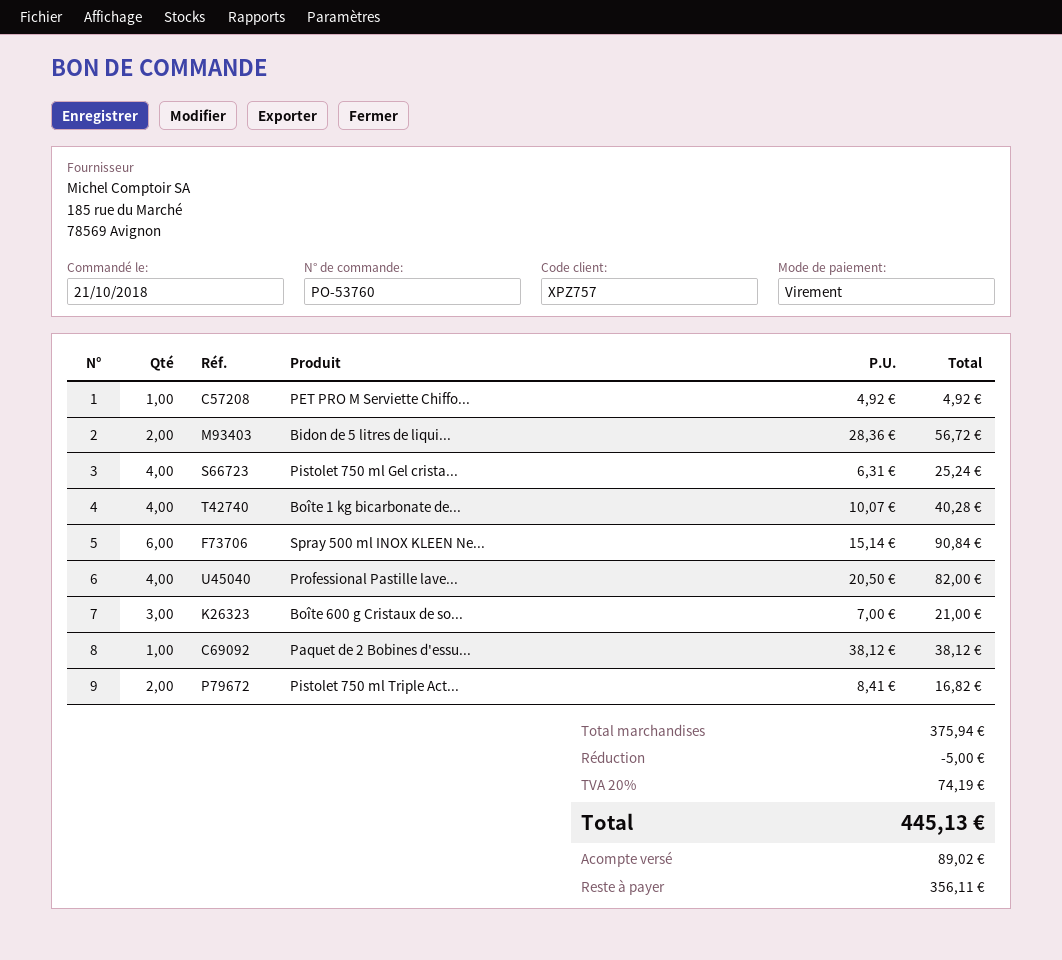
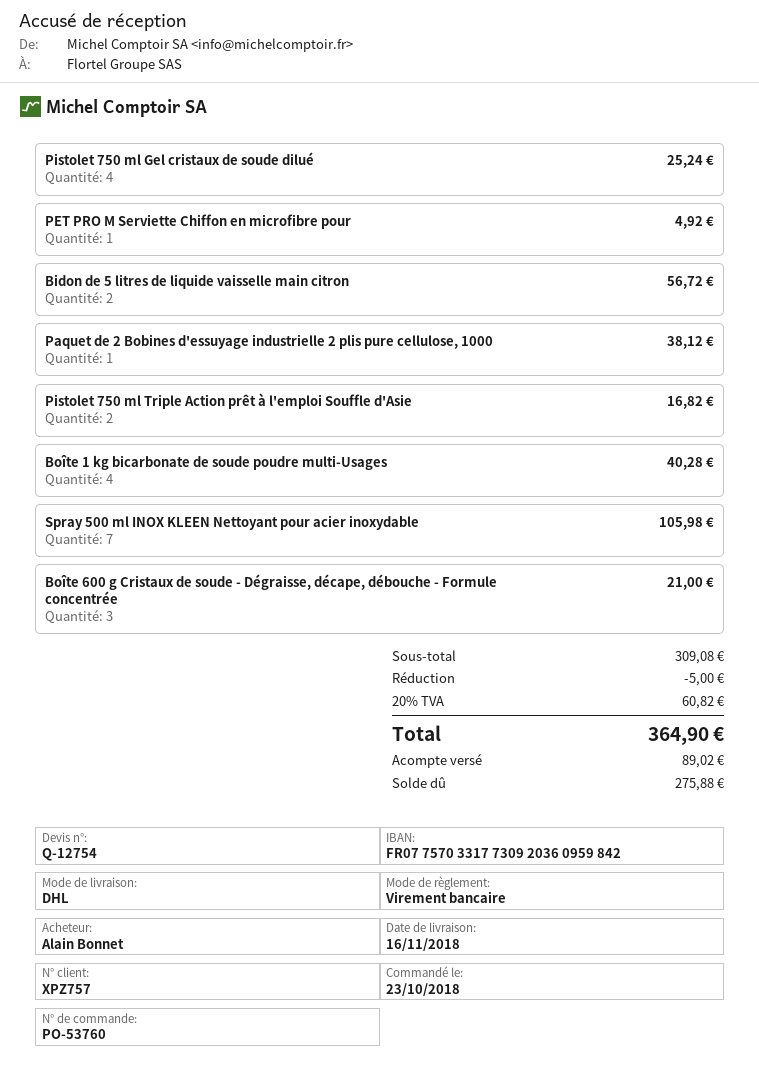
order date: 2018-10-21 -> 2018-10-23
Spray 500 ml INOX KLEEN Ne...: 6 for 90.84 -> 7 for 105.98
Professional Pastille lave...: 4 for 82.00 -> none
subtotal: 375.94 -> 309.08
tax: 20% = 74.19 -> 20% = 60.82
total: 445.13 -> 364.90
balance: 356.11 -> 275.88

